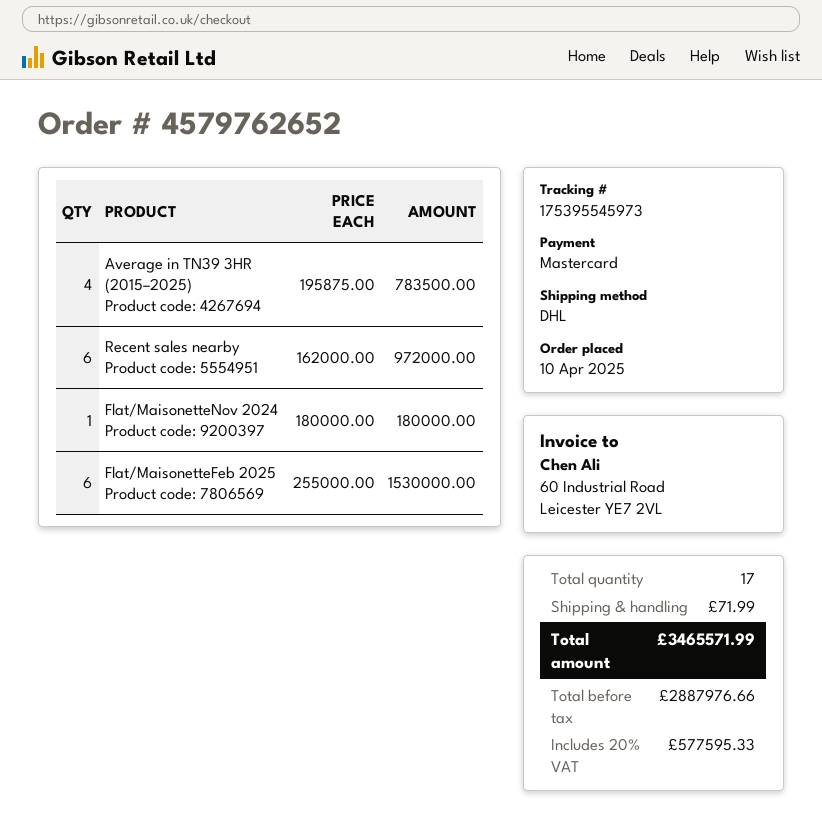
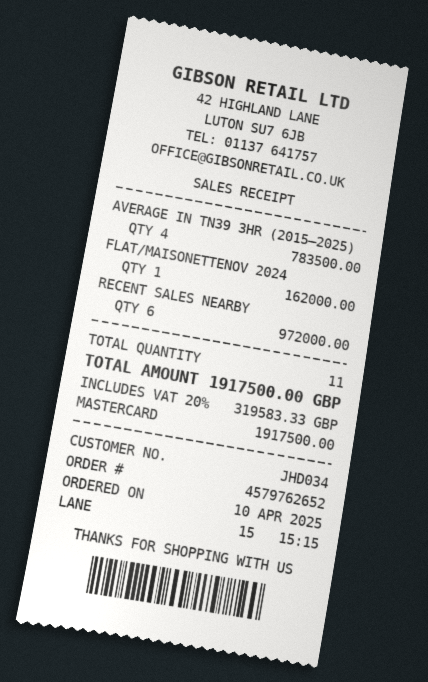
Flat/MaisonetteNov 2024: 1 for 180000.00 -> 1 for 162000.00
Flat/MaisonetteFeb 2025: 6 for 1530000.00 -> none
total quantity: 17 -> 11
shipping: 71.99 -> none
tax: 20% = 577595.33 -> 20% = 319583.33
total: 3465571.99 -> 1917500.00

